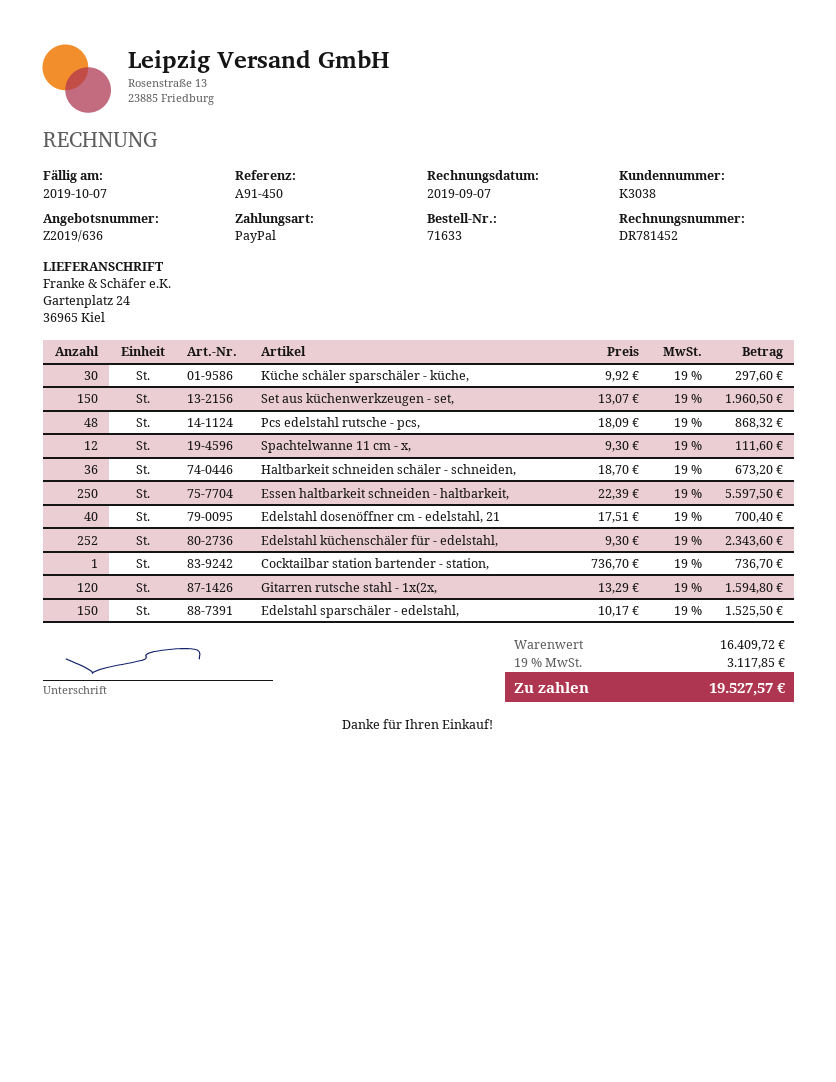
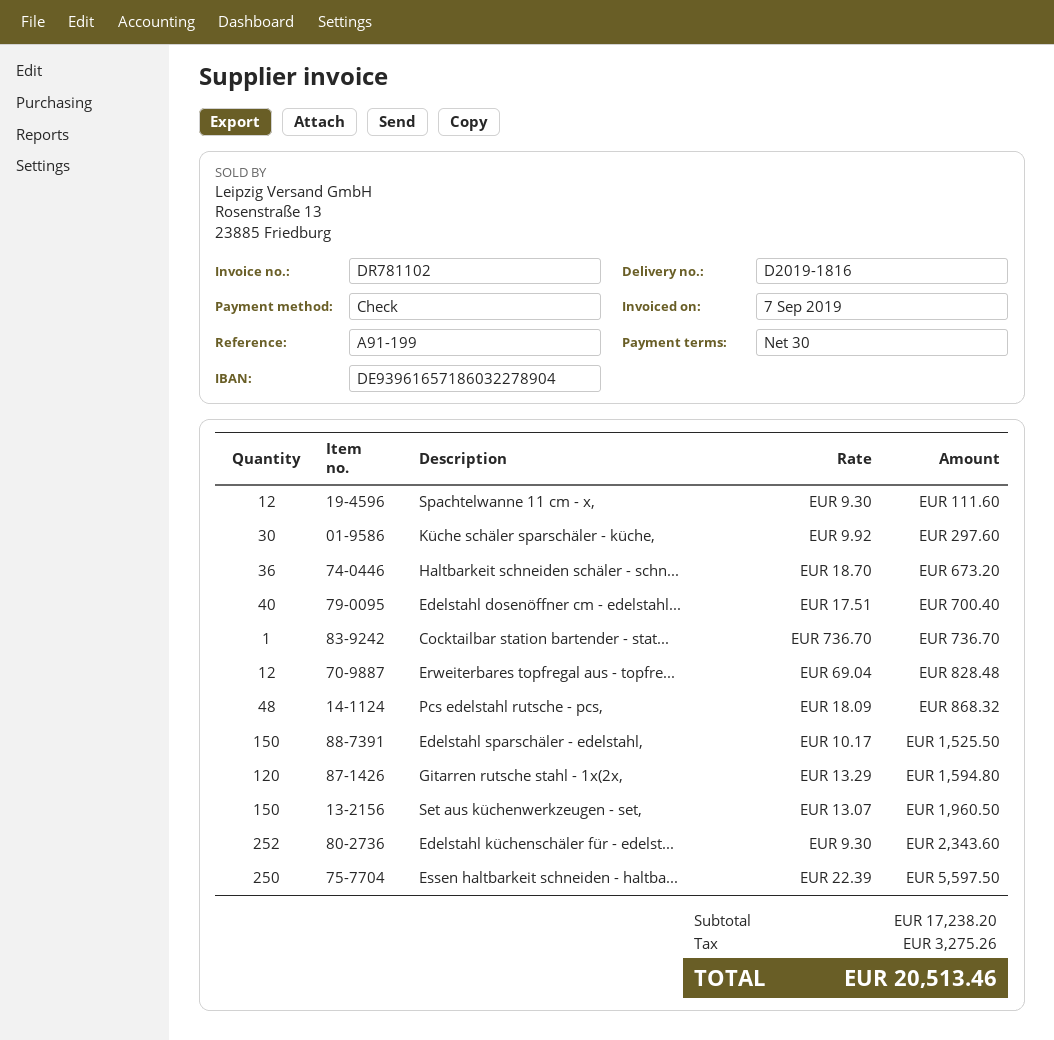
invoice number: DR781452 -> DR781102
reference: A91-450 -> A91-199
payment method: PayPal -> cheque
Erweiterbares topfregal aus - topfre...: none -> 12 x 69.04 = 828.48
subtotal: 16409.72 -> 17238.20
tax: 3117.85 -> 3275.26
total: 19527.57 -> 20513.46

